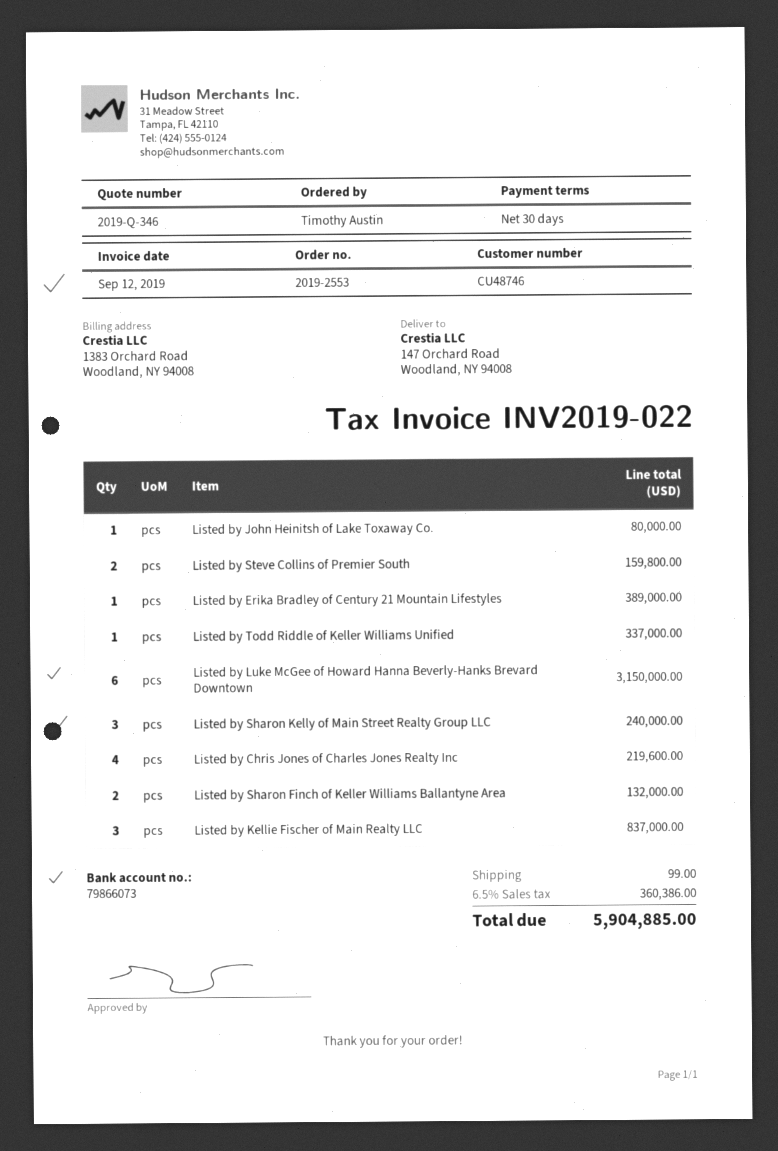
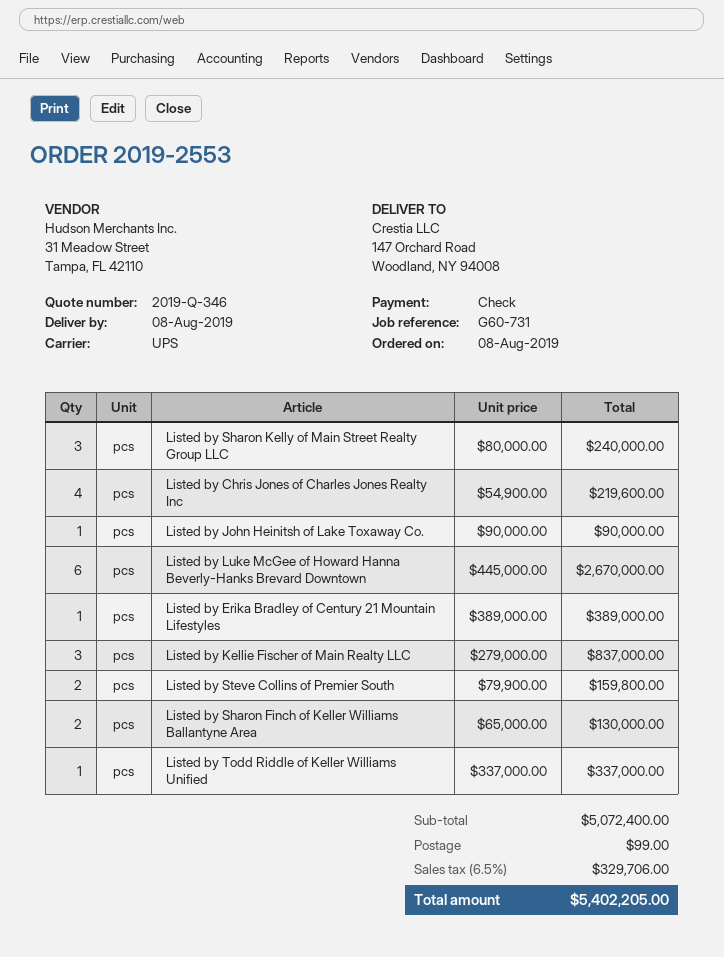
Listed by John Heinitsh of Lake Toxaway Co.: 1 for 80000.00 -> 1 for 90000.00
Listed by Luke McGee of Howard Hanna Beverly-Hanks Brevard Downtown: 6 for 3150000.00 -> 6 for 2670000.00
Listed by Sharon Finch of Keller Williams Ballantyne Area: 2 for 132000.00 -> 2 for 130000.00
tax: 6.5% = 360386.00 -> 6.5% = 329706.00
total: 5904885.00 -> 5402205.00

